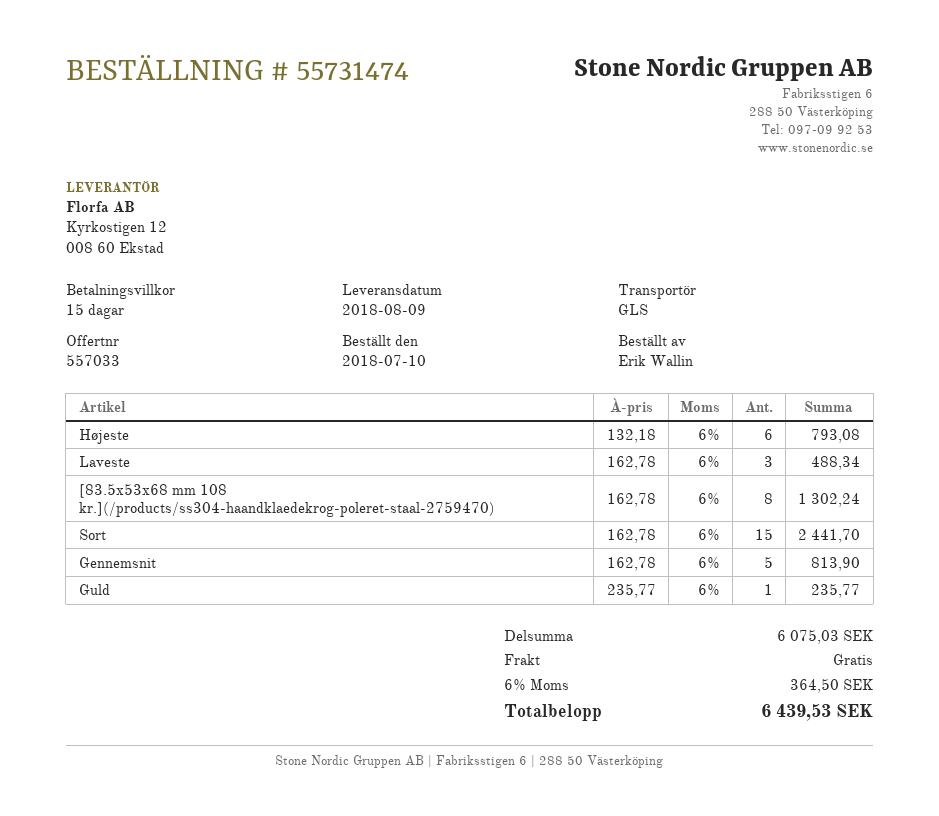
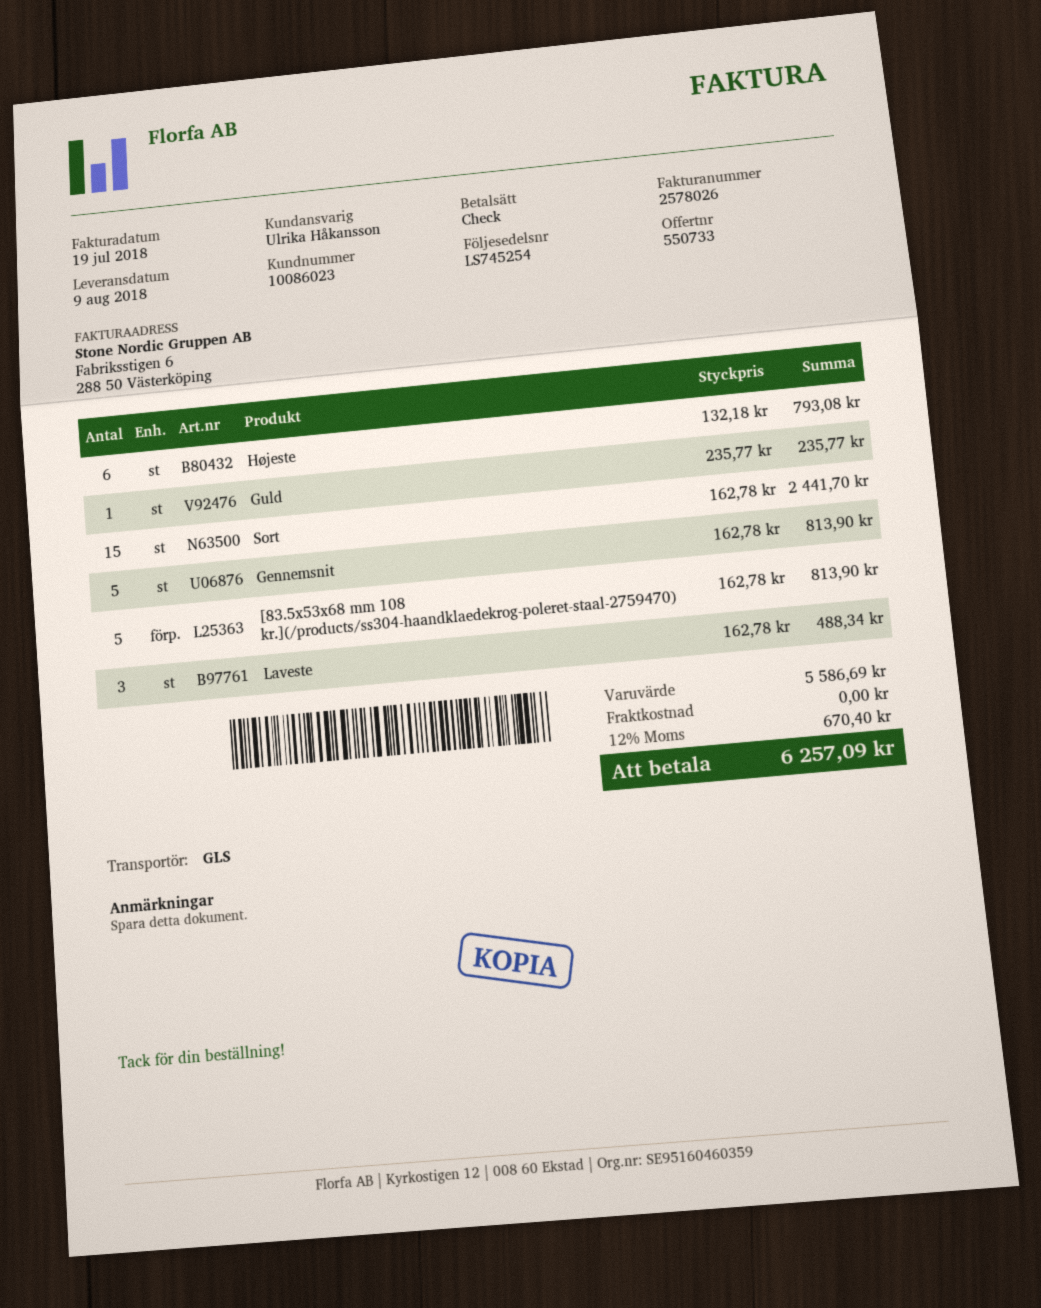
quote number: 557033 -> 550733
[83.5x53x68 mm 108 kr.](/products/ss304-haandklaedekrog-poleret-staal-2759470): 8 x 162.78 = 1302.24 -> 5 x 162.78 = 813.90
subtotal: 6075.03 -> 5586.69
tax: 6% = 364.50 -> 12% = 670.40
total: 6439.53 -> 6257.09

